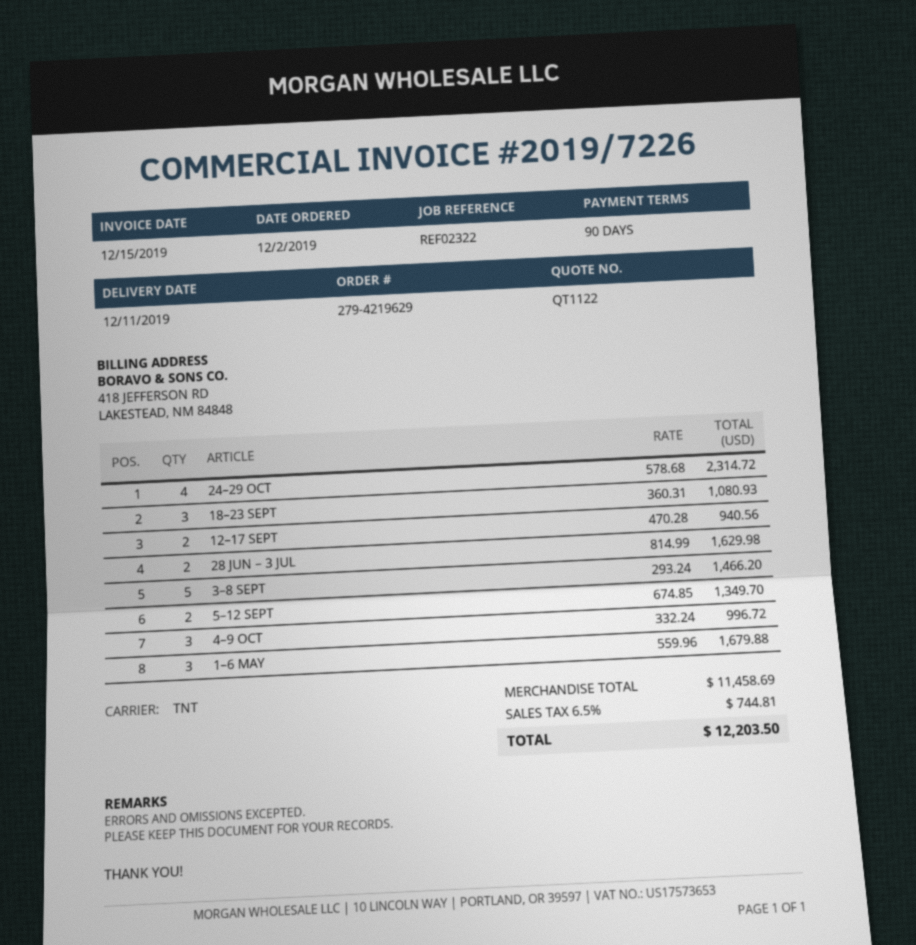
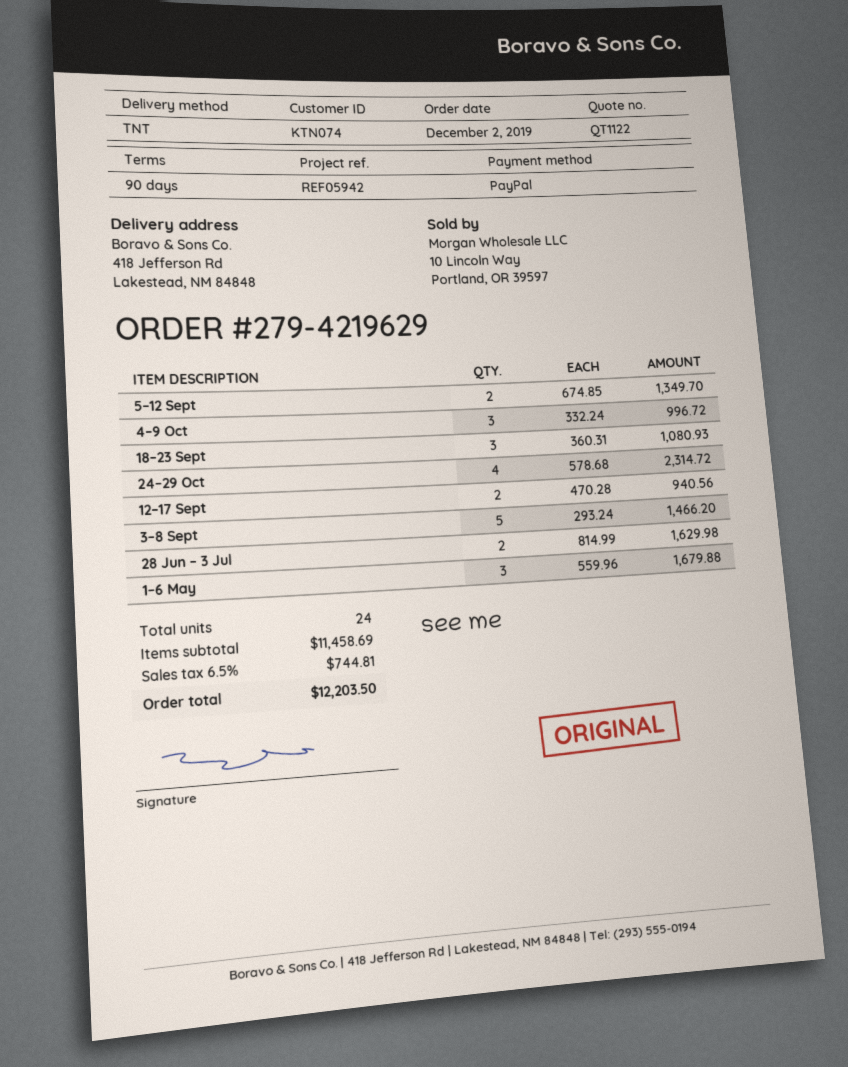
reference: REF02322 -> REF05942

